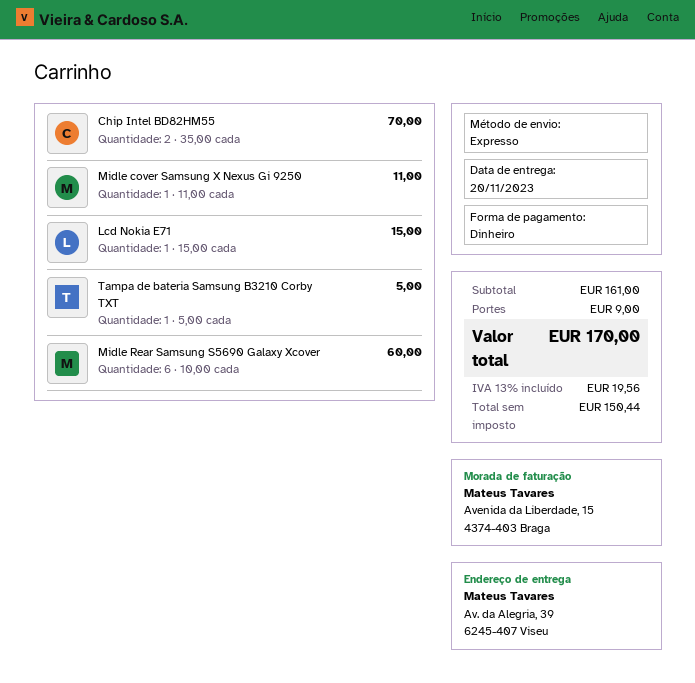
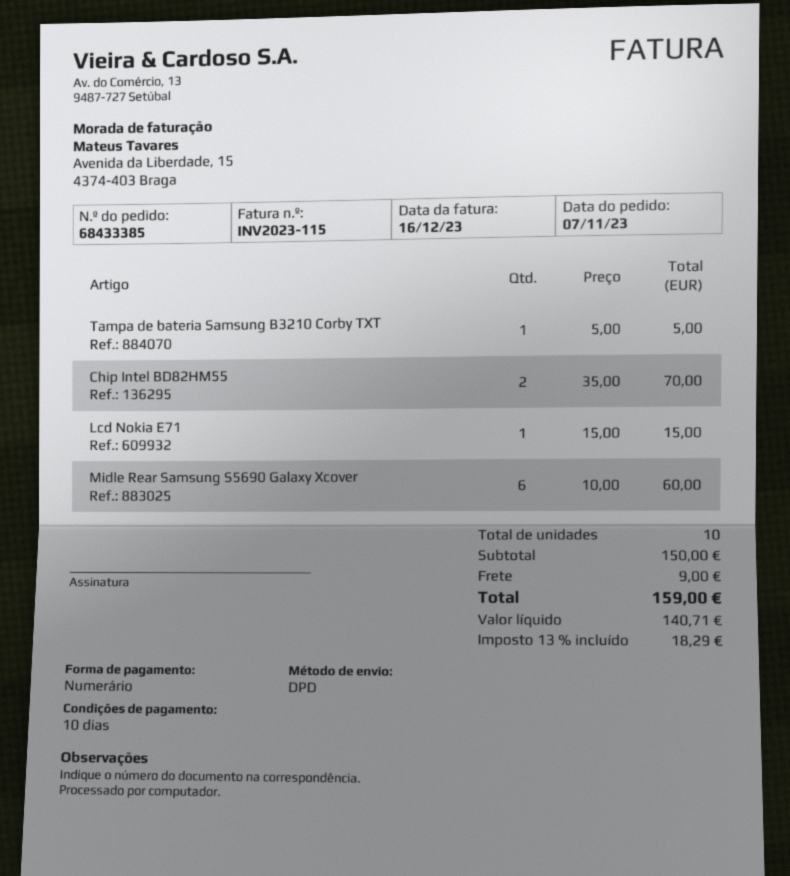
shipping method: express -> DPD
Midle cover Samsung X Nexus Gi 9250: 1 x 11.00 = 11.00 -> none
subtotal: 161.00 -> 150.00
net: 150.44 -> 140.71
tax: 13% = 19.56 -> 13% = 18.29
total: 170.00 -> 159.00

